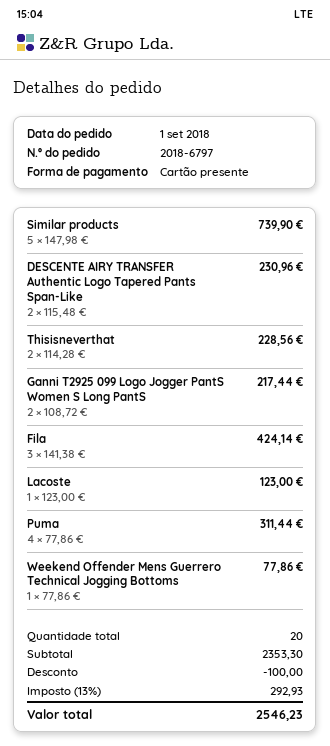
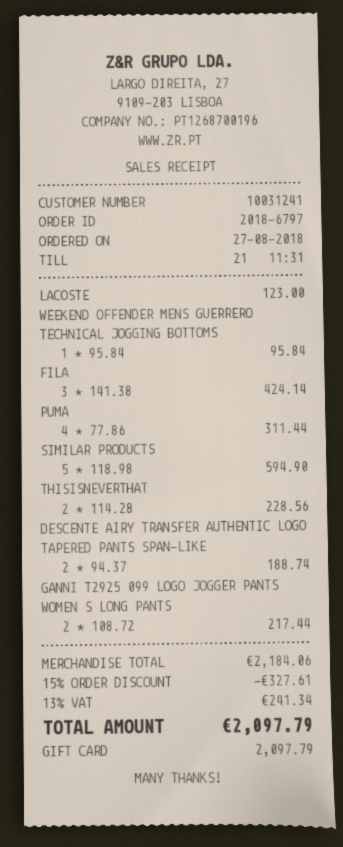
order date: 2018-09-01 -> 2018-08-27
Similar products: 5 x 147.98 = 739.90 -> 5 x 118.98 = 594.90
DESCENTE AIRY TRANSFER Authentic Logo Tapered Pants Span-Like: 2 x 115.48 = 230.96 -> 2 x 94.37 = 188.74
Weekend Offender Mens Guerrero Technical Jogging Bottoms: 1 x 77.86 = 77.86 -> 1 x 95.84 = 95.84
subtotal: 2353.30 -> 2184.06
discount: 100.00 -> 327.61
tax: 13% = 292.93 -> 13% = 241.34
total: 2546.23 -> 2097.79

